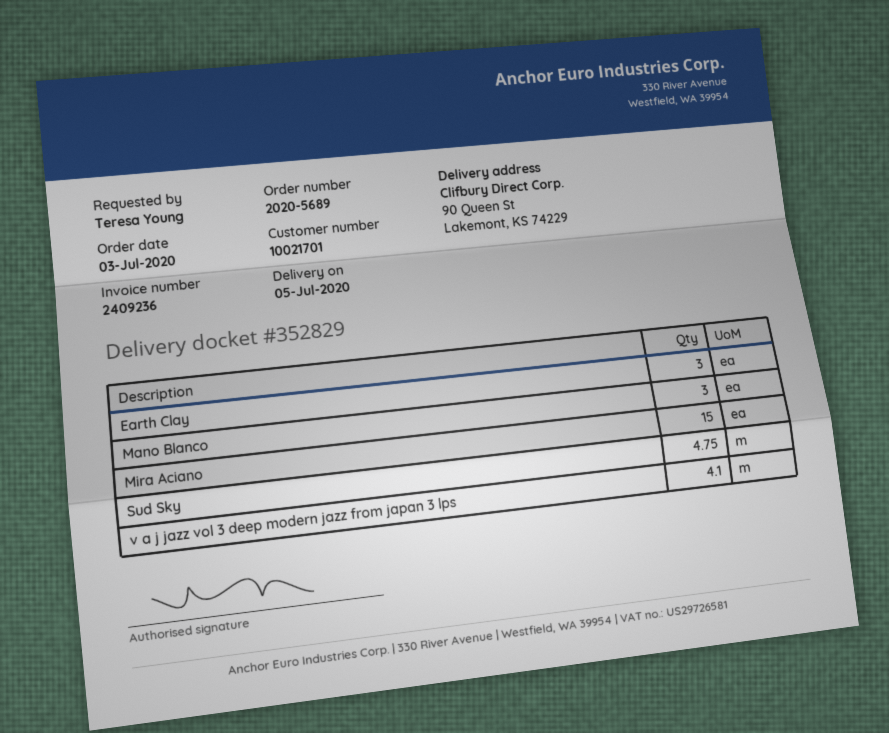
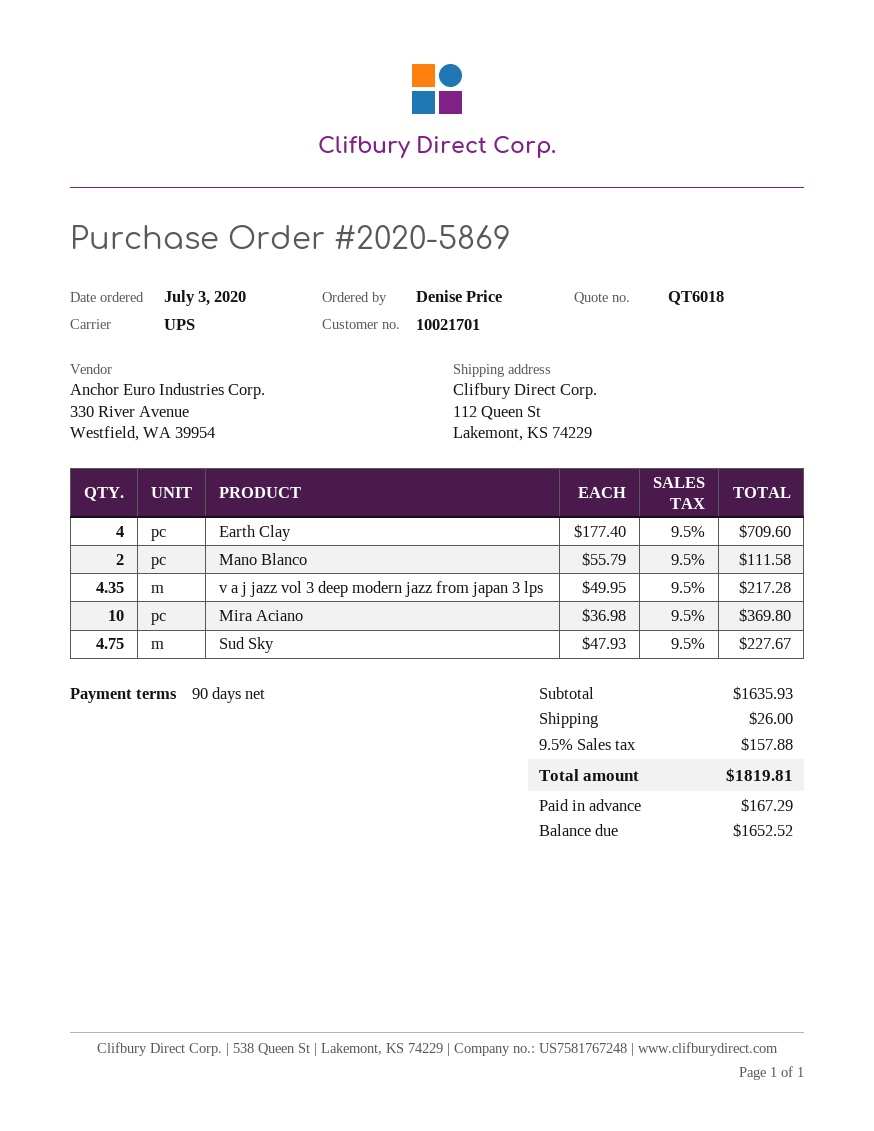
order number: 2020-5689 -> 2020-5869
ordered by: Teresa Young -> Denise Price
ship to: 90 Queen St, Lakemont, KS 74229 -> 112 Queen St, Lakemont, KS 74229
Earth Clay: 3 -> 4
Mano Blanco: 3 -> 2
Mira Aciano: 15 -> 10
v a j jazz vol 3 deep modern jazz from japan 3 lps: 4.1 -> 4.35

